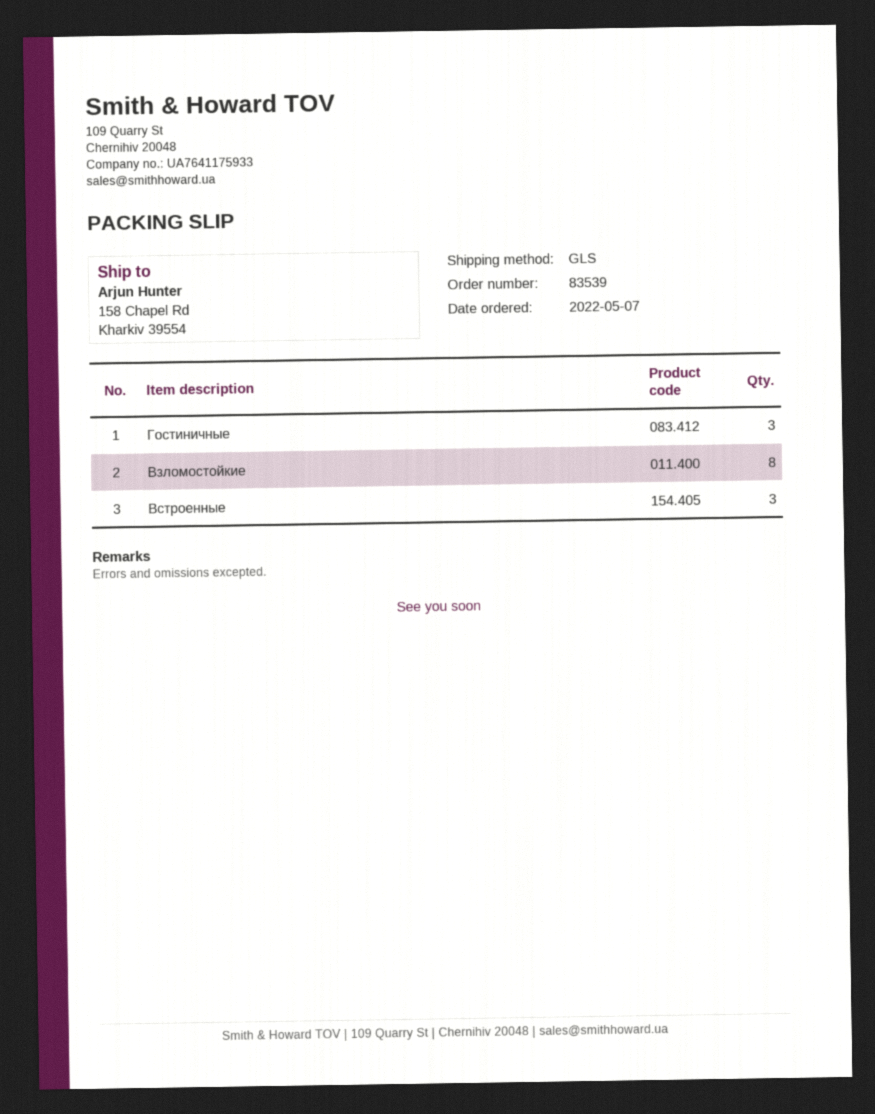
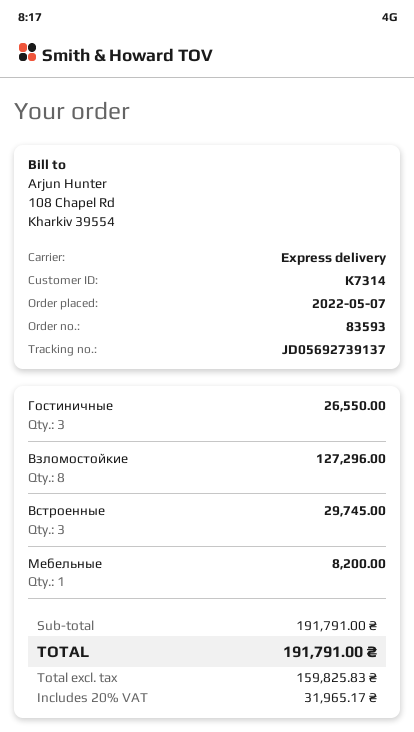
order number: 83539 -> 83593
shipping method: GLS -> express
Мебельные: none -> 1

